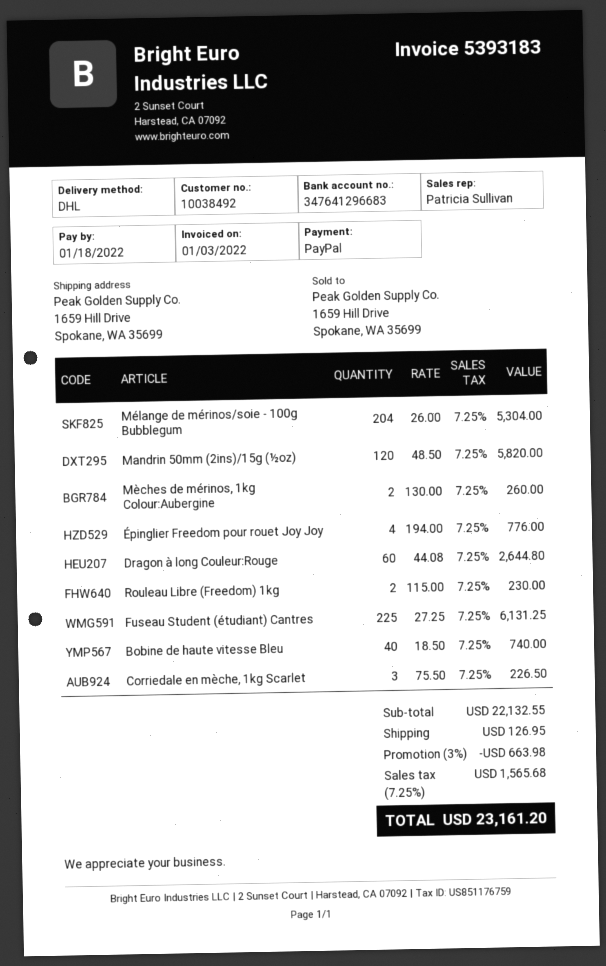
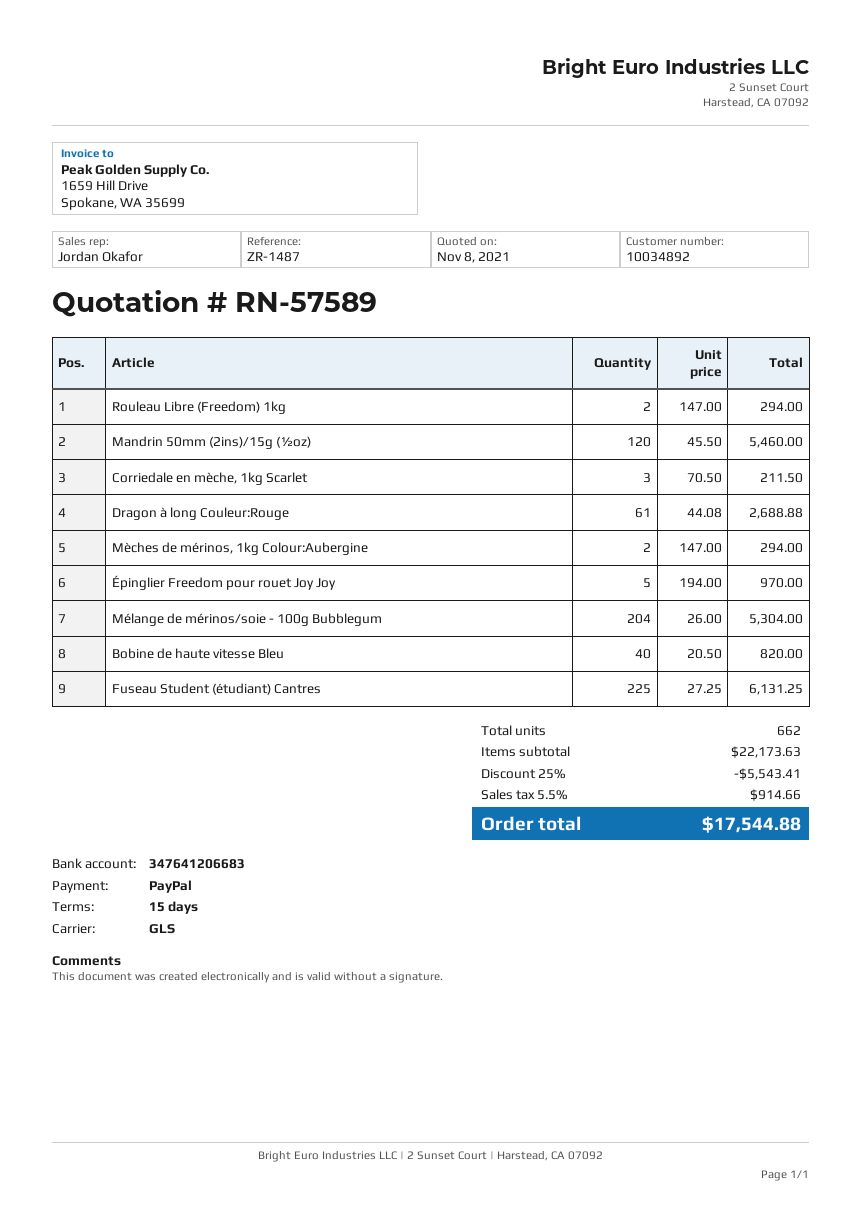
customer number: 10038492 -> 10034892
sales rep: Patricia Sullivan -> Jordan Okafor
bank account: 347641296683 -> 347641206683
shipping method: DHL -> GLS
Mandrin 50mm (2ins)/15g (½oz): 120 x 48.50 = 5820.00 -> 120 x 45.50 = 5460.00
Mèches de mérinos, 1kg Colour:Aubergine: 2 x 130.00 = 260.00 -> 2 x 147.00 = 294.00
Épinglier Freedom pour rouet Joy Joy: 4 x 194.00 = 776.00 -> 5 x 194.00 = 970.00
Dragon à long Couleur:Rouge: 60 x 44.08 = 2644.80 -> 61 x 44.08 = 2688.88
Rouleau Libre (Freedom) 1kg: 2 x 115.00 = 230.00 -> 2 x 147.00 = 294.00
Bobine de haute vitesse Bleu: 40 x 18.50 = 740.00 -> 40 x 20.50 = 820.00
Corriedale en mèche, 1kg Scarlet: 3 x 75.50 = 226.50 -> 3 x 70.50 = 211.50
subtotal: 22132.55 -> 22173.63
discount: 3% = 663.98 -> 25% = 5543.41
shipping: 126.95 -> none
tax: 7.25% = 1565.68 -> 5.5% = 914.66
total: 23161.20 -> 17544.88

